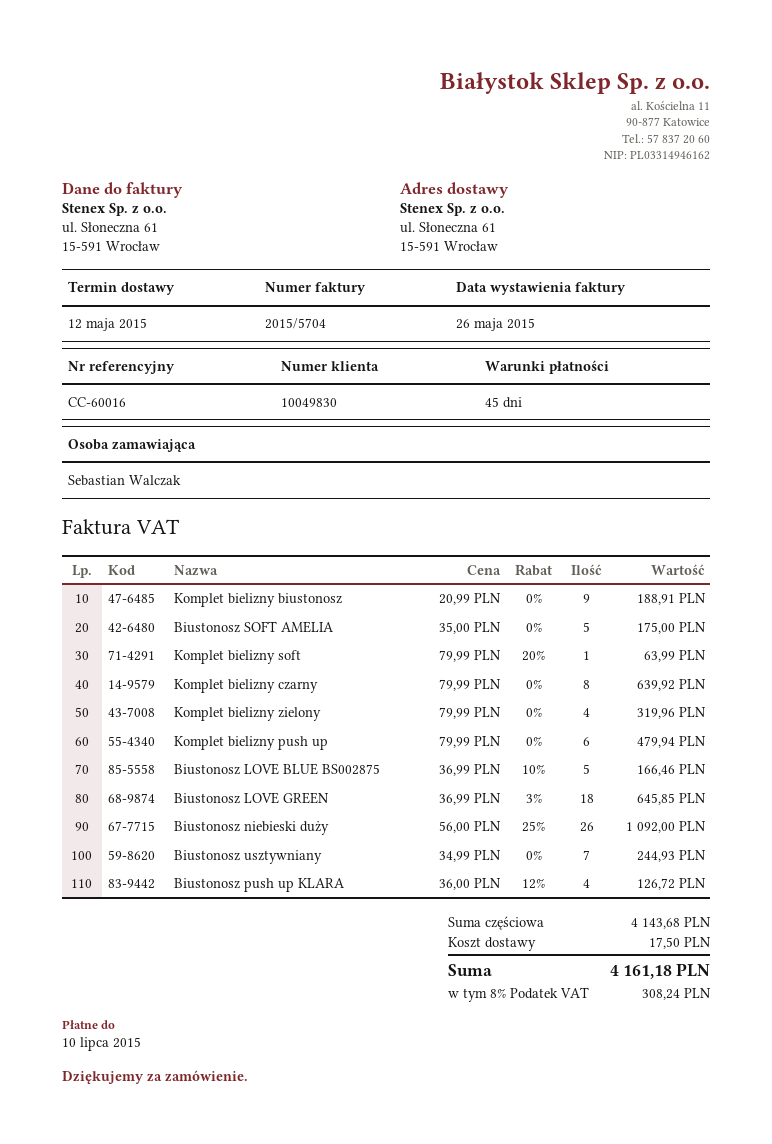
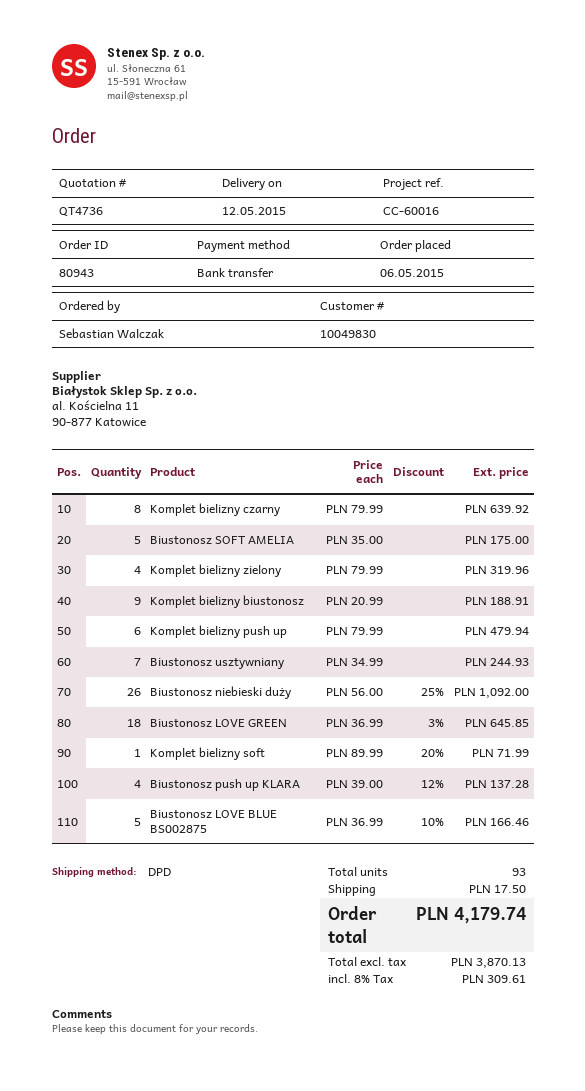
Komplet bielizny soft: 1 x 79.99 - 20% = 63.99 -> 1 x 89.99 - 20% = 71.99
Biustonosz push up KLARA: 4 x 36.00 - 12% = 126.72 -> 4 x 39.00 - 12% = 137.28
tax: 8% = 308.24 -> 8% = 309.61
total: 4161.18 -> 4179.74

